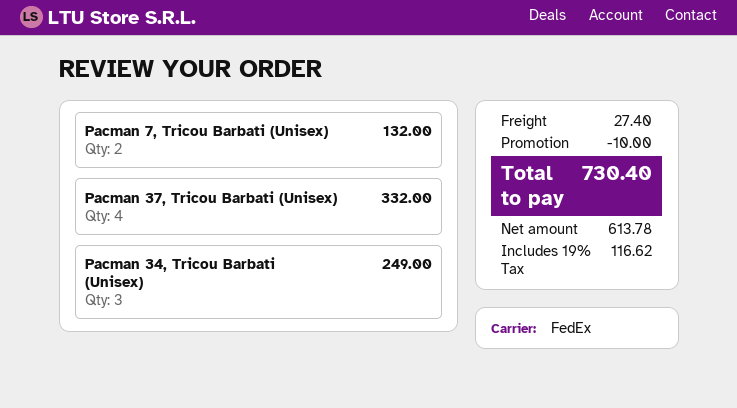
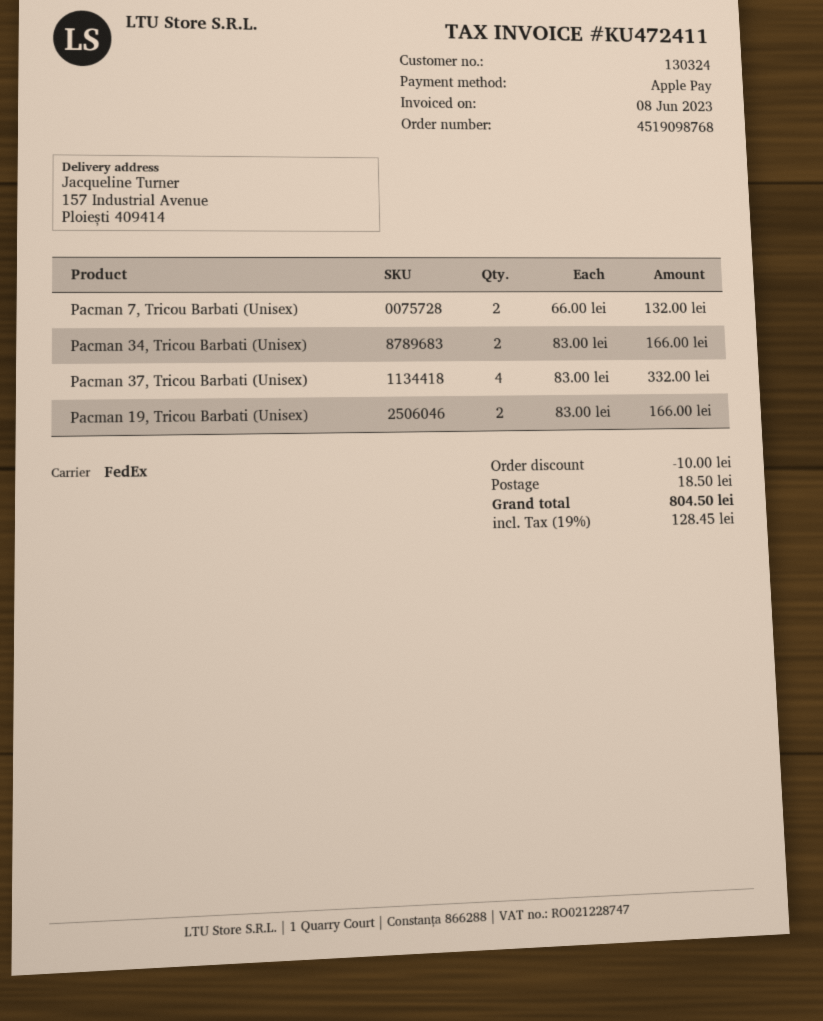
Pacman 34, Tricou Barbati (Unisex): 3 for 249.00 -> 2 for 166.00
Pacman 19, Tricou Barbati (Unisex): none -> 2 for 166.00
shipping: 27.40 -> 18.50
tax: 19% = 116.62 -> 19% = 128.45
total: 730.40 -> 804.50

